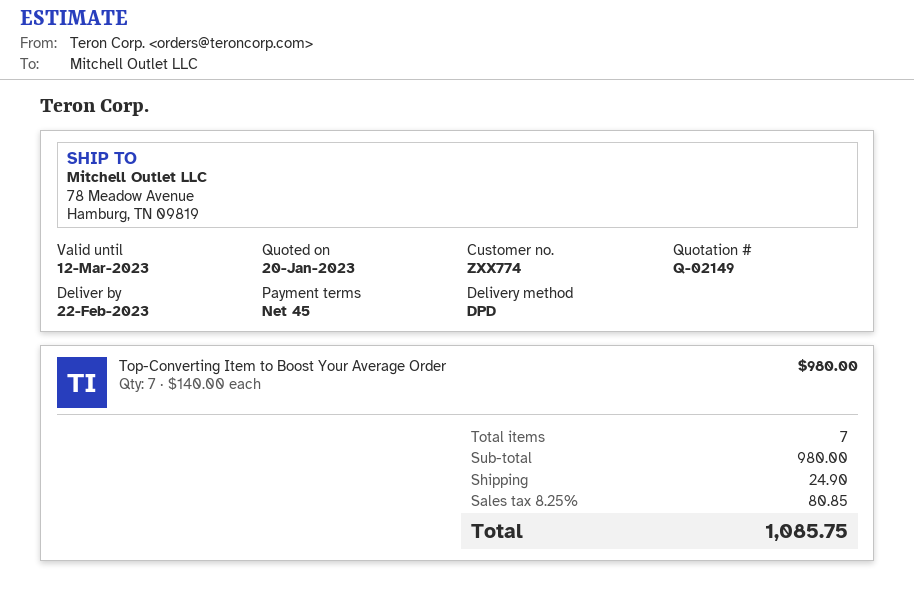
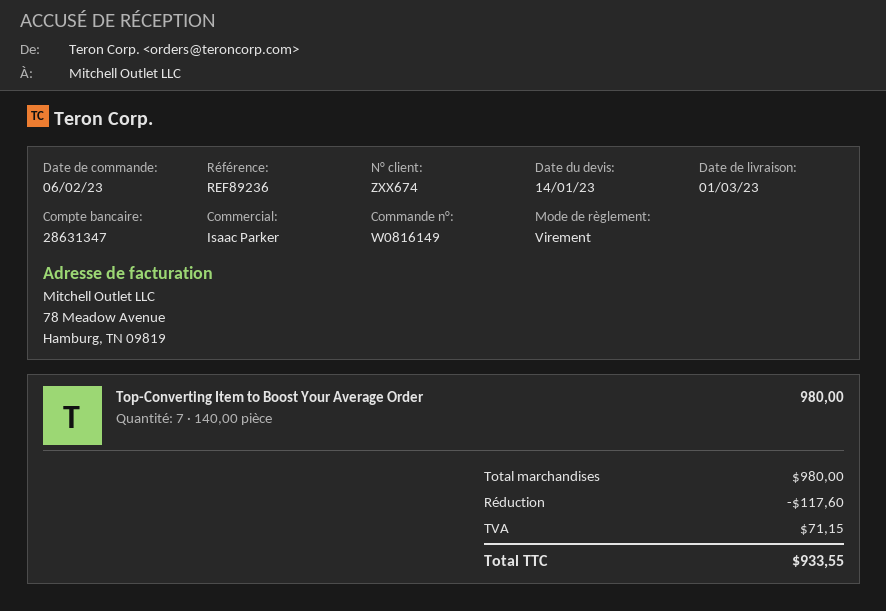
quote date: 2023-01-20 -> 2023-01-14
delivery date: 2023-02-22 -> 2023-03-01
customer number: ZXX774 -> ZXX674
discount: none -> 117.60
shipping: 24.90 -> none
tax: 80.85 -> 71.15
total: 1085.75 -> 933.55

